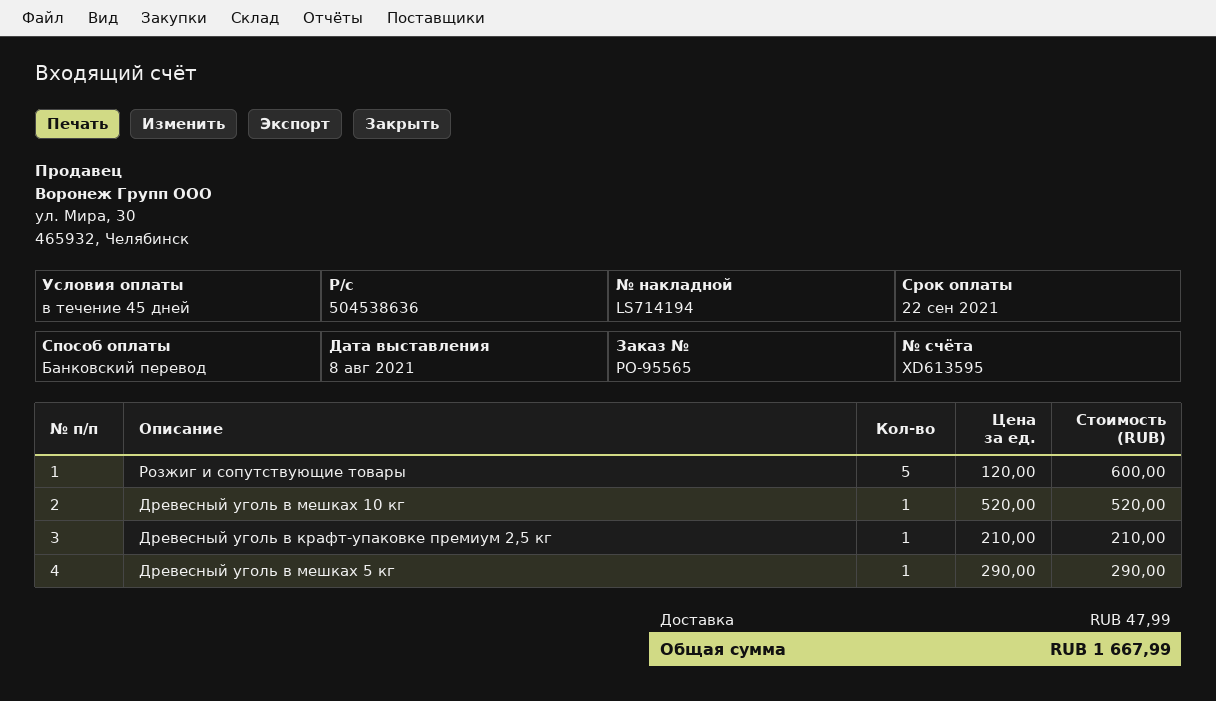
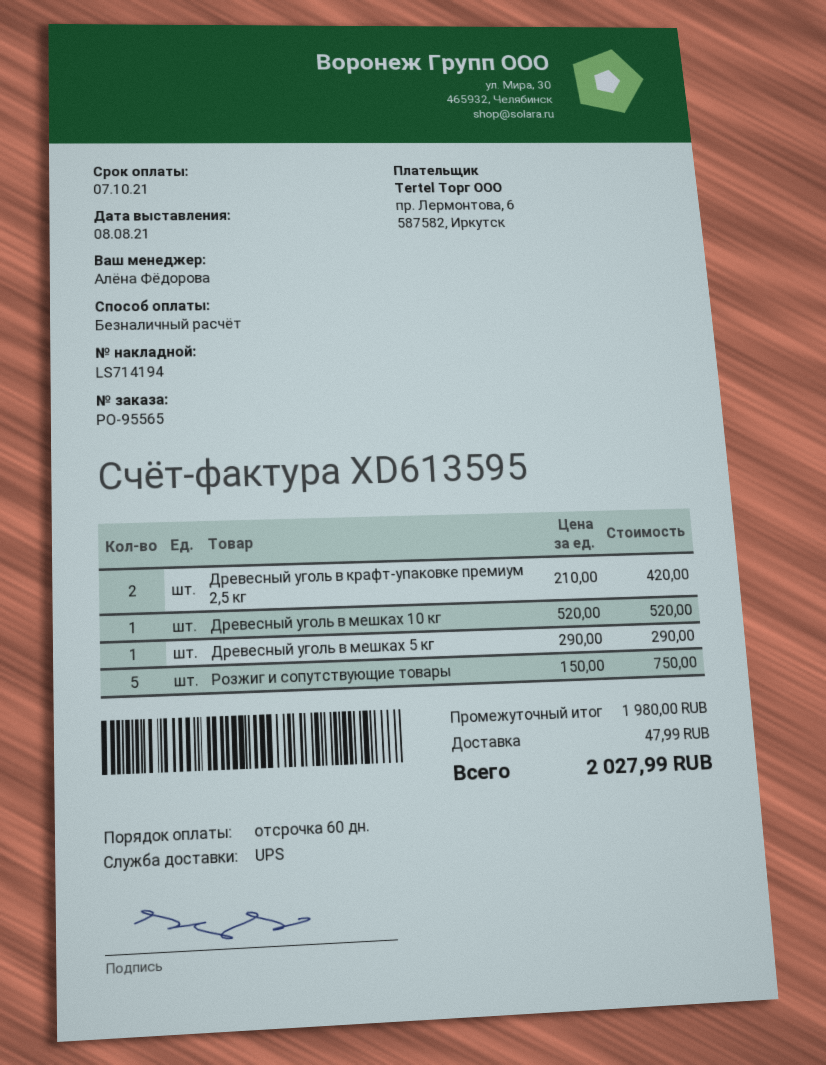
payment terms: 45 days -> 60 days
due date: 2021-09-22 -> 2021-10-07
Розжиг и сопутствующие товары: 5 x 120.00 = 600.00 -> 5 x 150.00 = 750.00
Древесный уголь в крафт-упаковке премиум 2,5 кг: 1 x 210.00 = 210.00 -> 2 x 210.00 = 420.00
total: 1667.99 -> 2027.99

